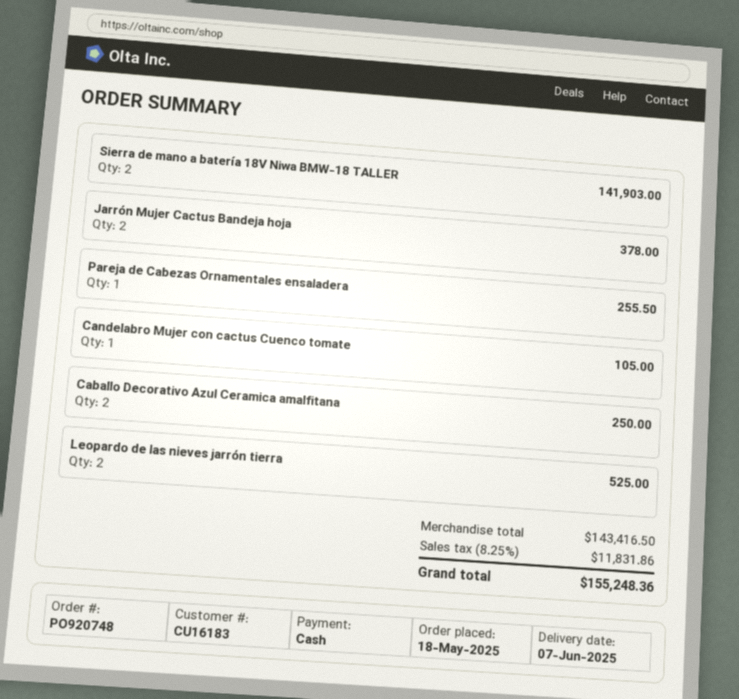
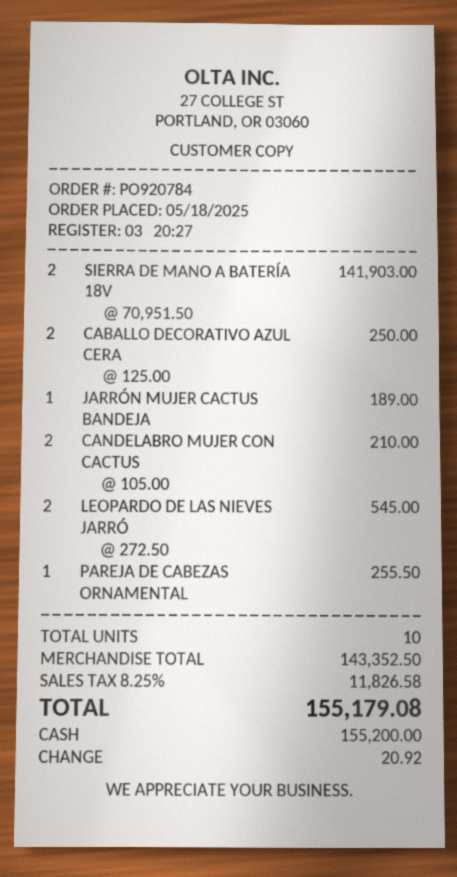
order number: PO920748 -> PO920784
Jarrón Mujer Cactus Bandeja hoja: 2 for 378.00 -> 1 for 189.00
Candelabro Mujer con cactus Cuenco tomate: 1 for 105.00 -> 2 for 210.00
Leopardo de las nieves jarrón tierra: 2 for 525.00 -> 2 for 545.00
subtotal: 143416.50 -> 143352.50
tax: 8.25% = 11831.86 -> 8.25% = 11826.58
total: 155248.36 -> 155179.08

